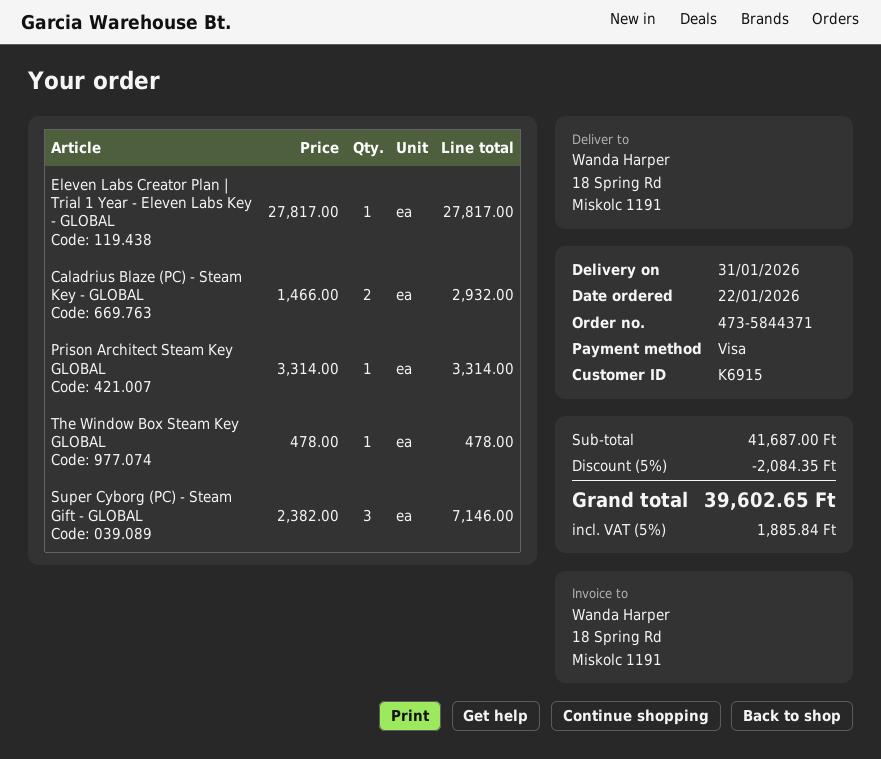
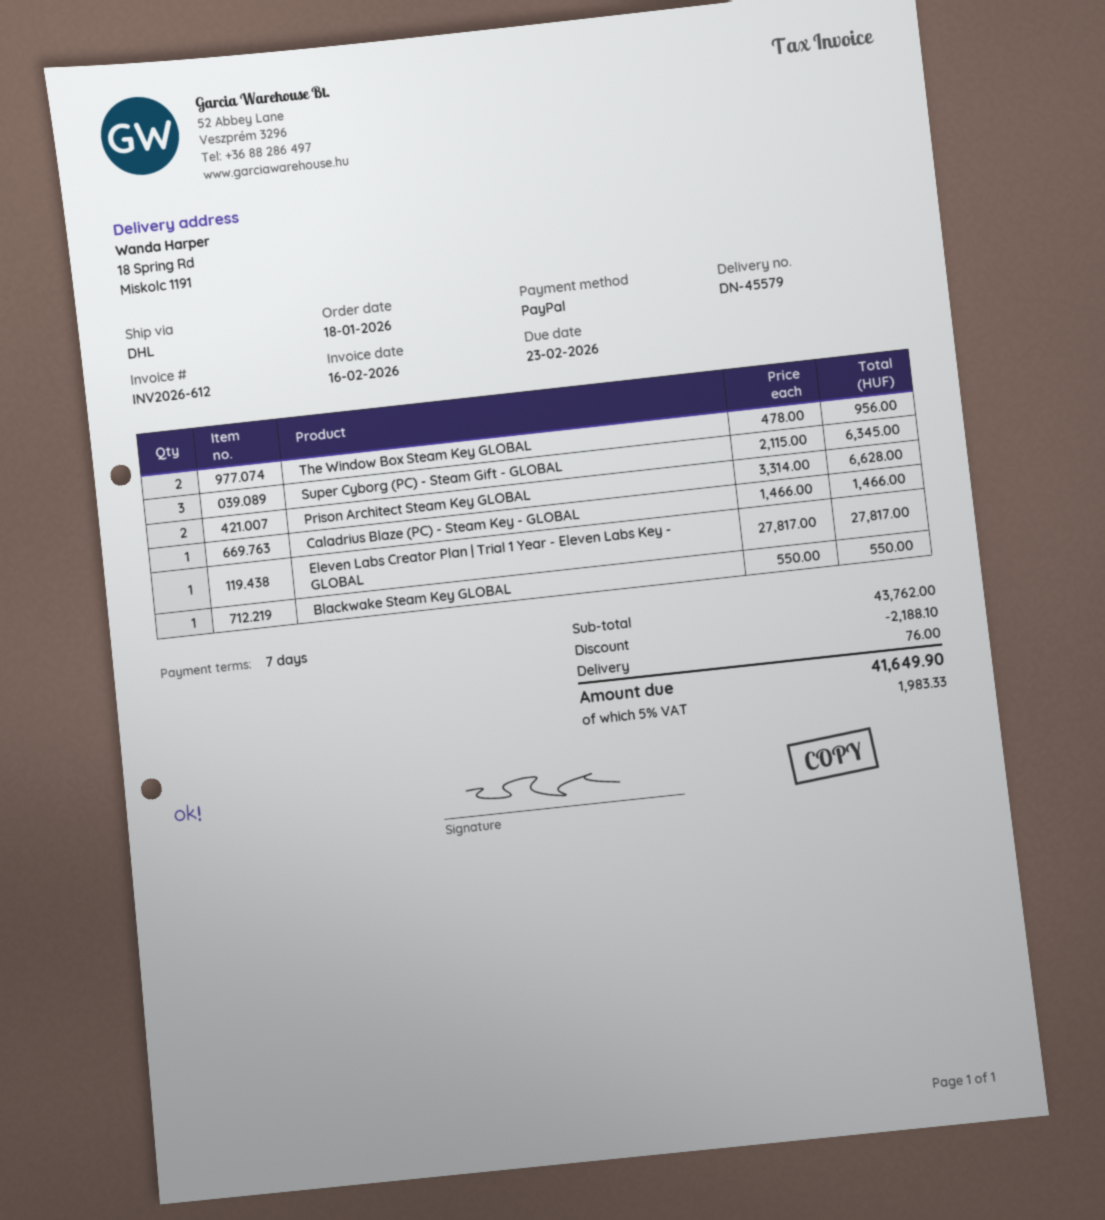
order date: 2026-01-22 -> 2026-01-18
payment method: Visa -> PayPal
Caladrius Blaze (PC) - Steam Key - GLOBAL: 2 x 1466.00 = 2932.00 -> 1 x 1466.00 = 1466.00
Prison Architect Steam Key GLOBAL: 1 x 3314.00 = 3314.00 -> 2 x 3314.00 = 6628.00
The Window Box Steam Key GLOBAL: 1 x 478.00 = 478.00 -> 2 x 478.00 = 956.00
Super Cyborg (PC) - Steam Gift - GLOBAL: 3 x 2382.00 = 7146.00 -> 3 x 2115.00 = 6345.00
Blackwake Steam Key GLOBAL: none -> 1 x 550.00 = 550.00
subtotal: 41687.00 -> 43762.00
discount: 2084.35 -> 2188.10
shipping: none -> 76.00
tax: 5% = 1885.84 -> 5% = 1983.33
total: 39602.65 -> 41649.90

